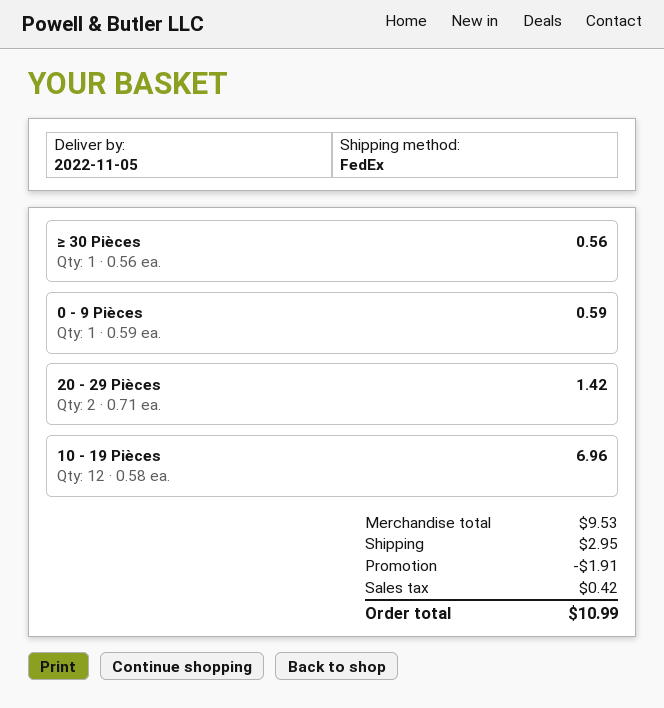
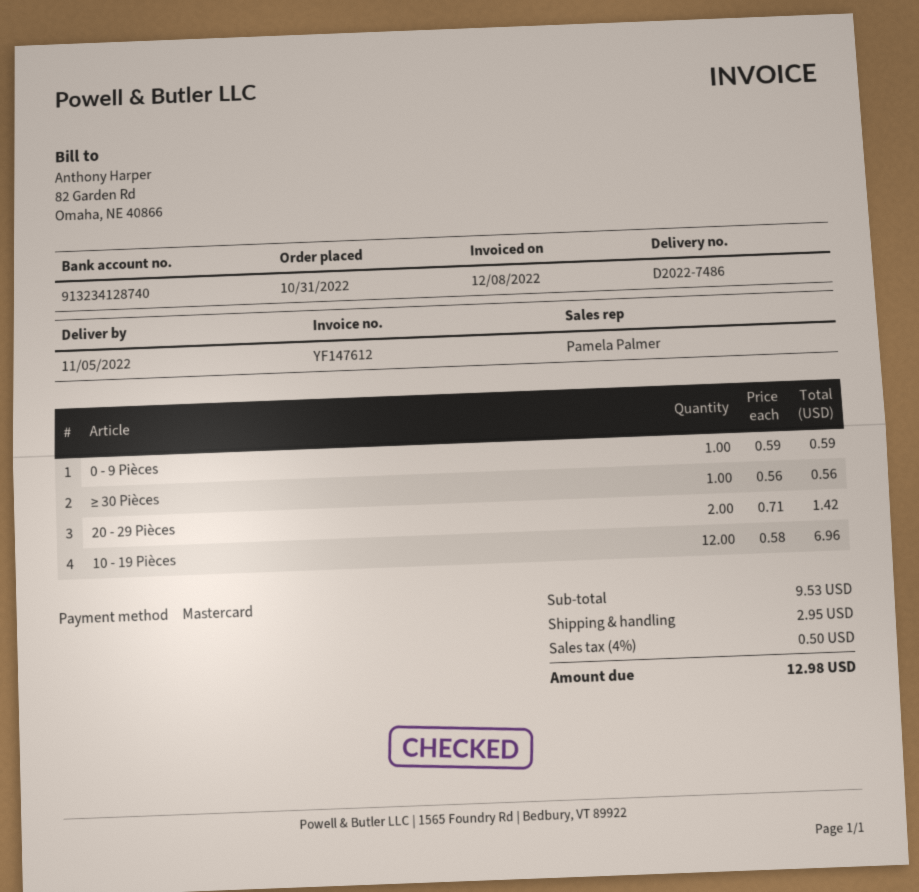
discount: 1.91 -> none
tax: 0.42 -> 0.50
total: 10.99 -> 12.98

